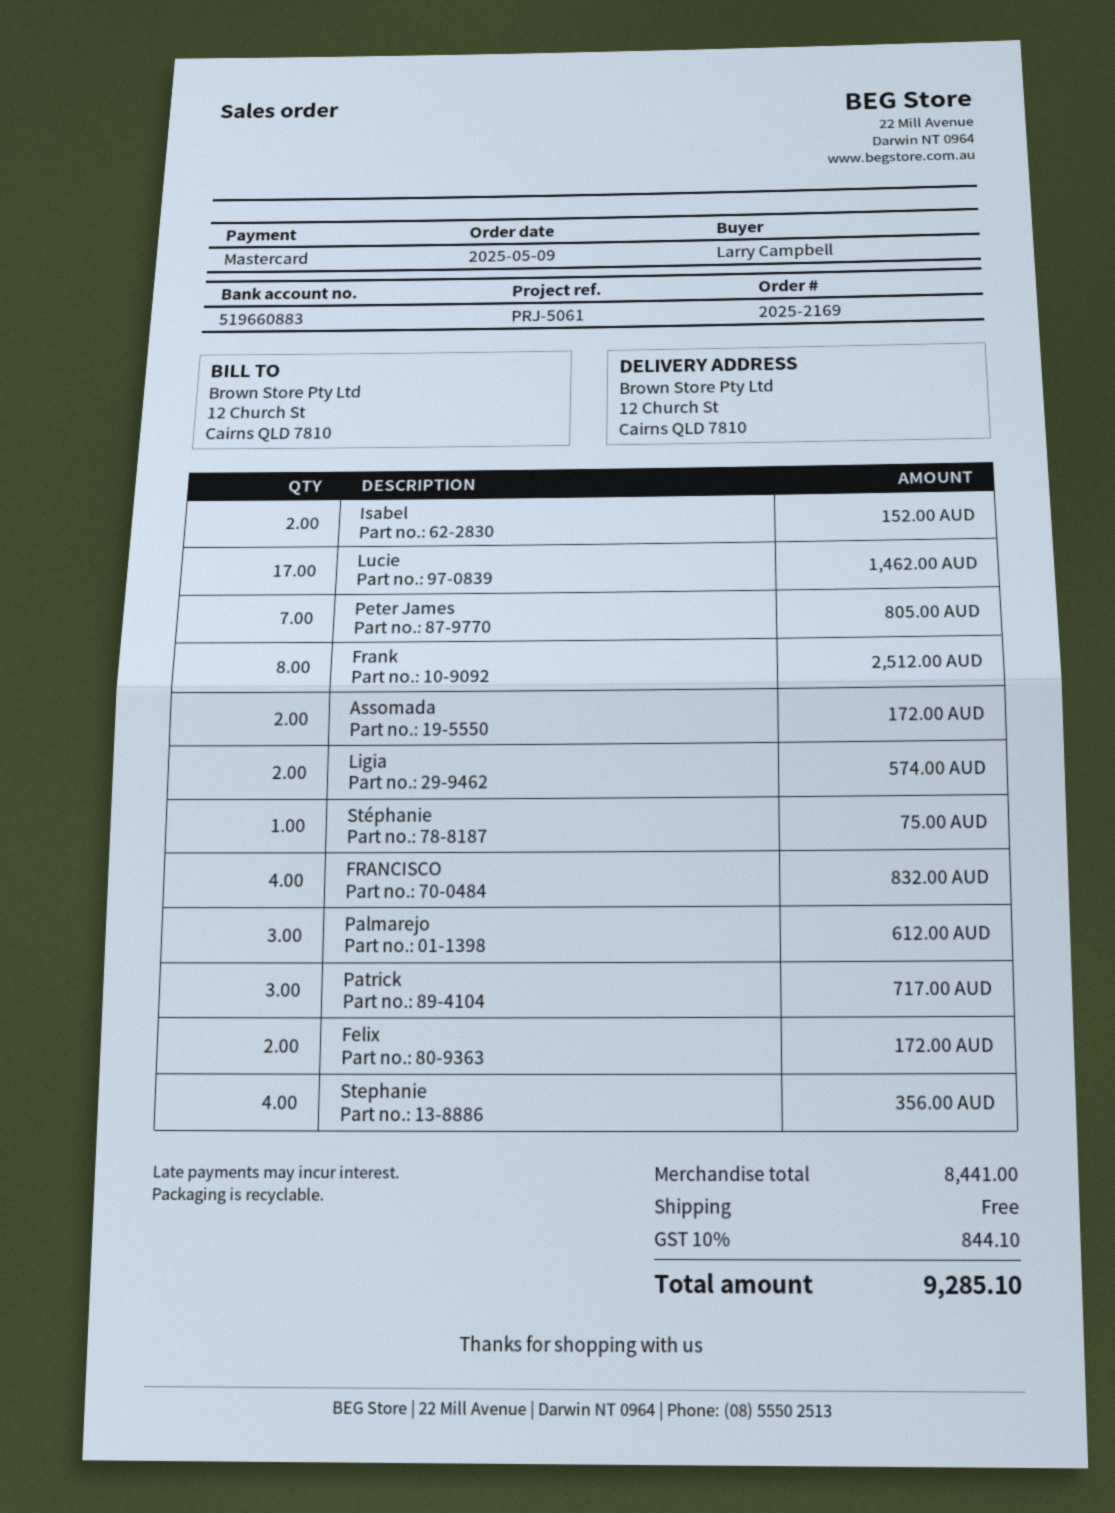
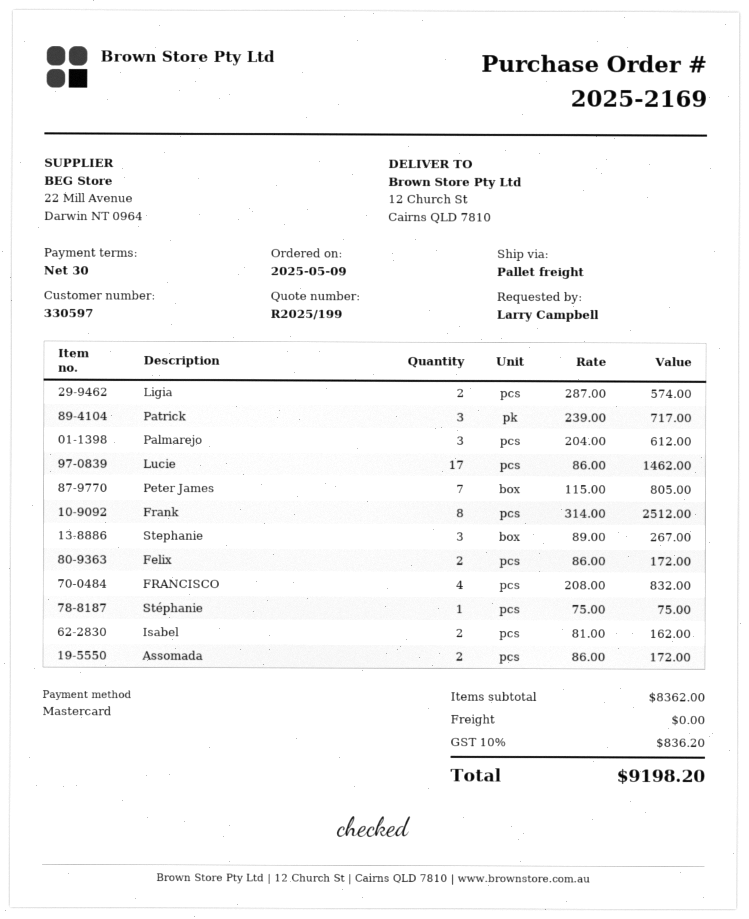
Isabel: 2 for 152.00 -> 2 for 162.00
Stephanie: 4 for 356.00 -> 3 for 267.00
subtotal: 8441.00 -> 8362.00
tax: 10% = 844.10 -> 10% = 836.20
total: 9285.10 -> 9198.20

